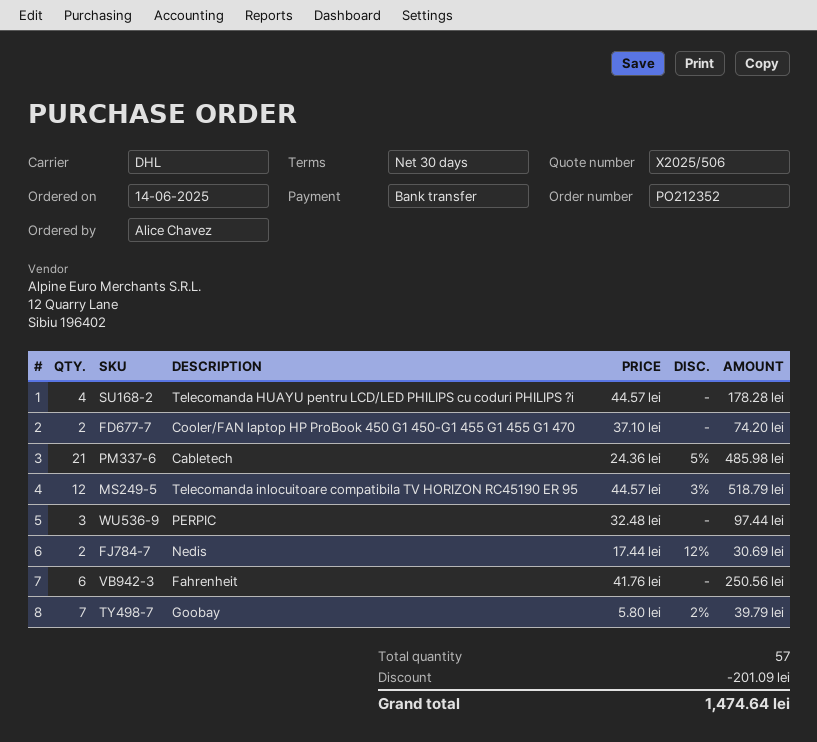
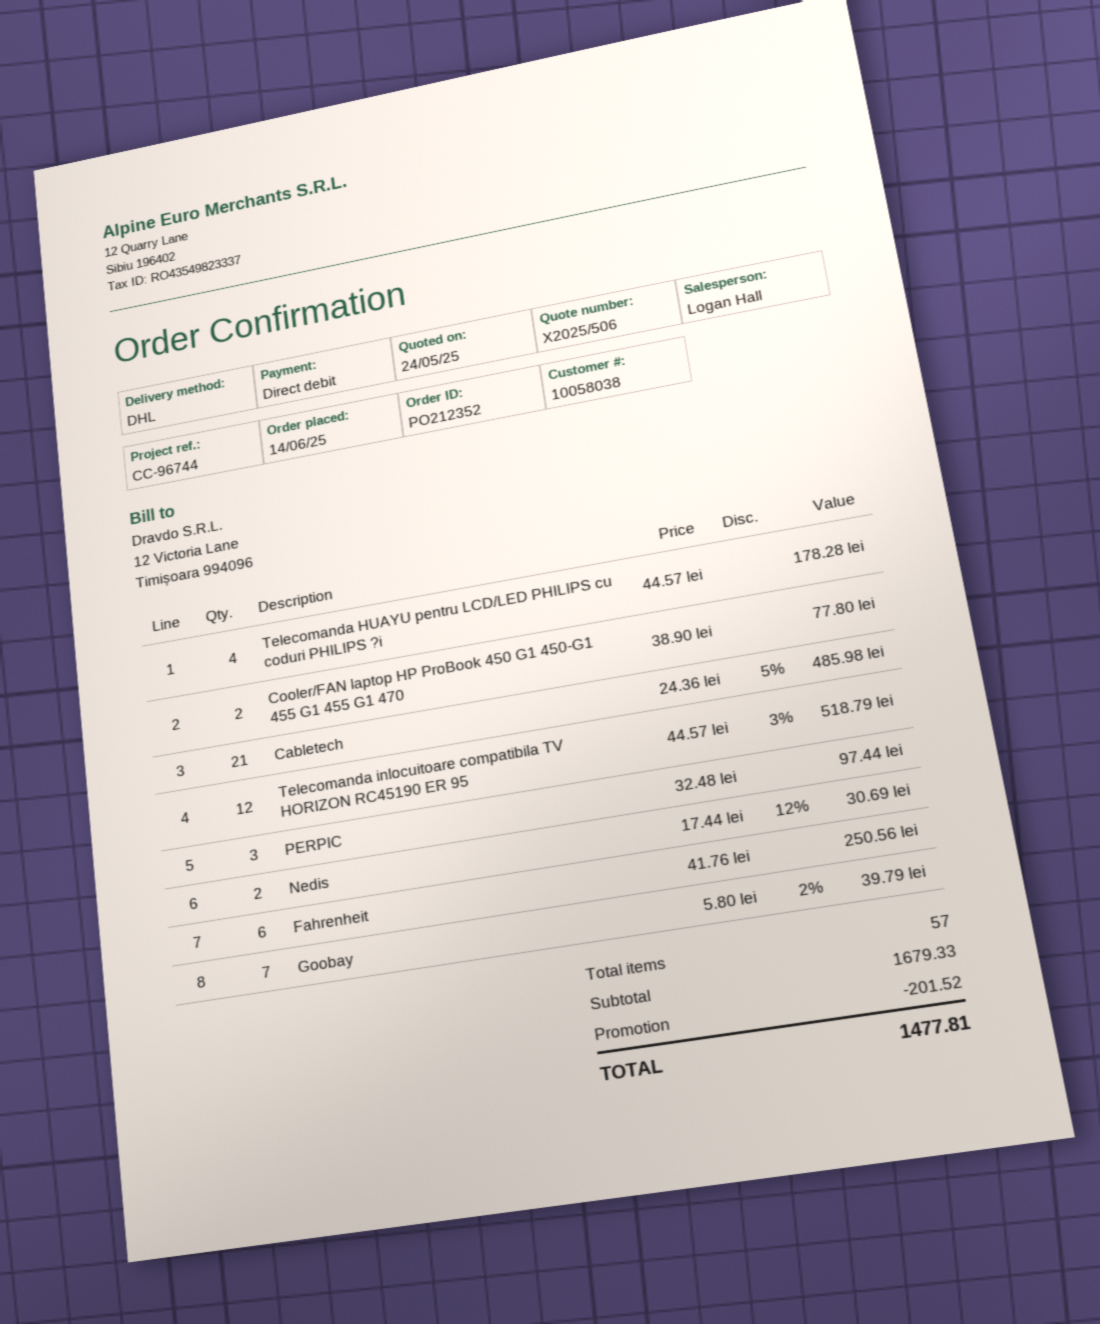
payment method: bank transfer -> direct debit
Cooler/FAN laptop HP ProBook 450 G1 450-G1 455 G1 455 G1 470: 2 x 37.10 = 74.20 -> 2 x 38.90 = 77.80
discount: 201.09 -> 201.52
total: 1474.64 -> 1477.81

